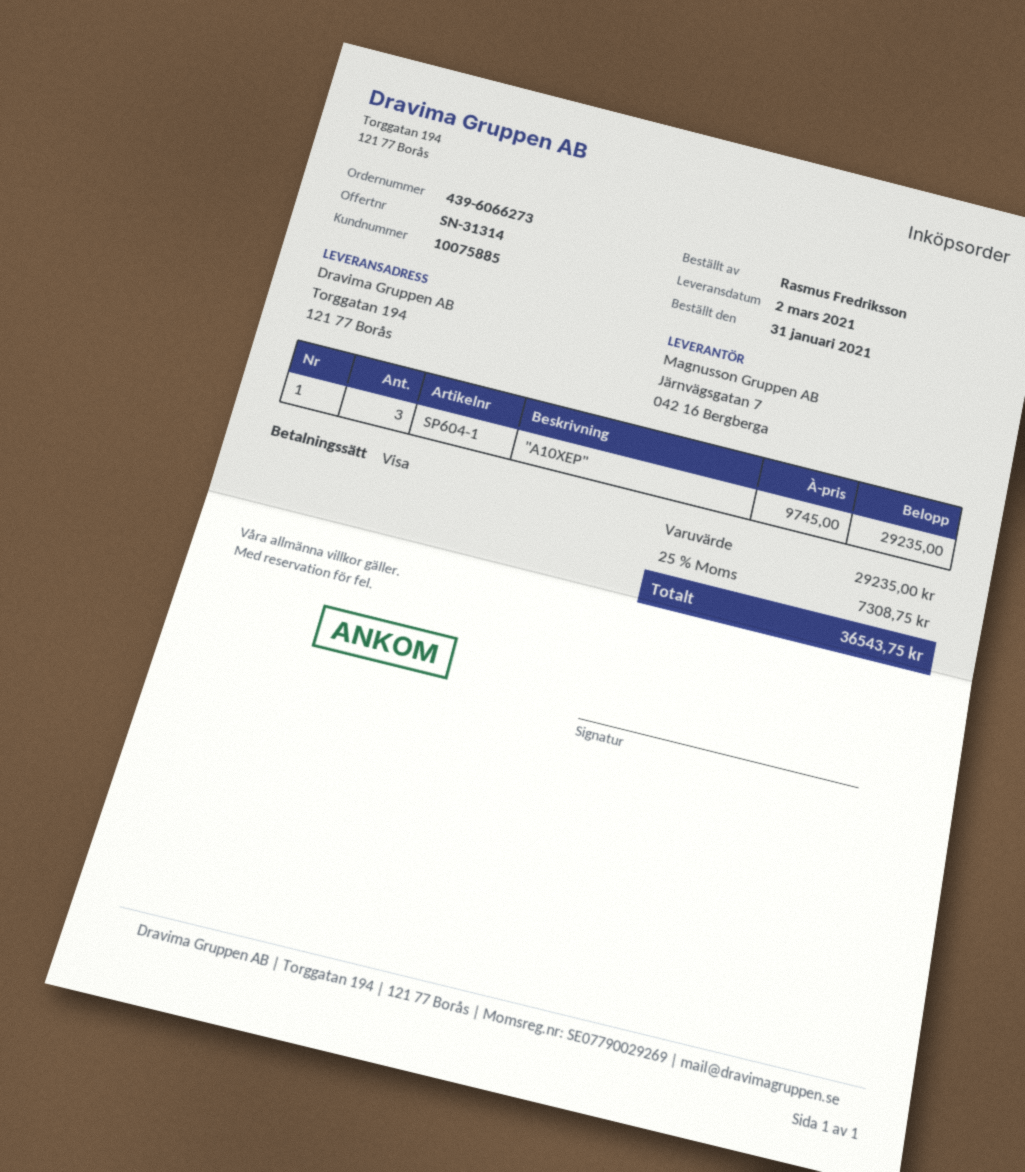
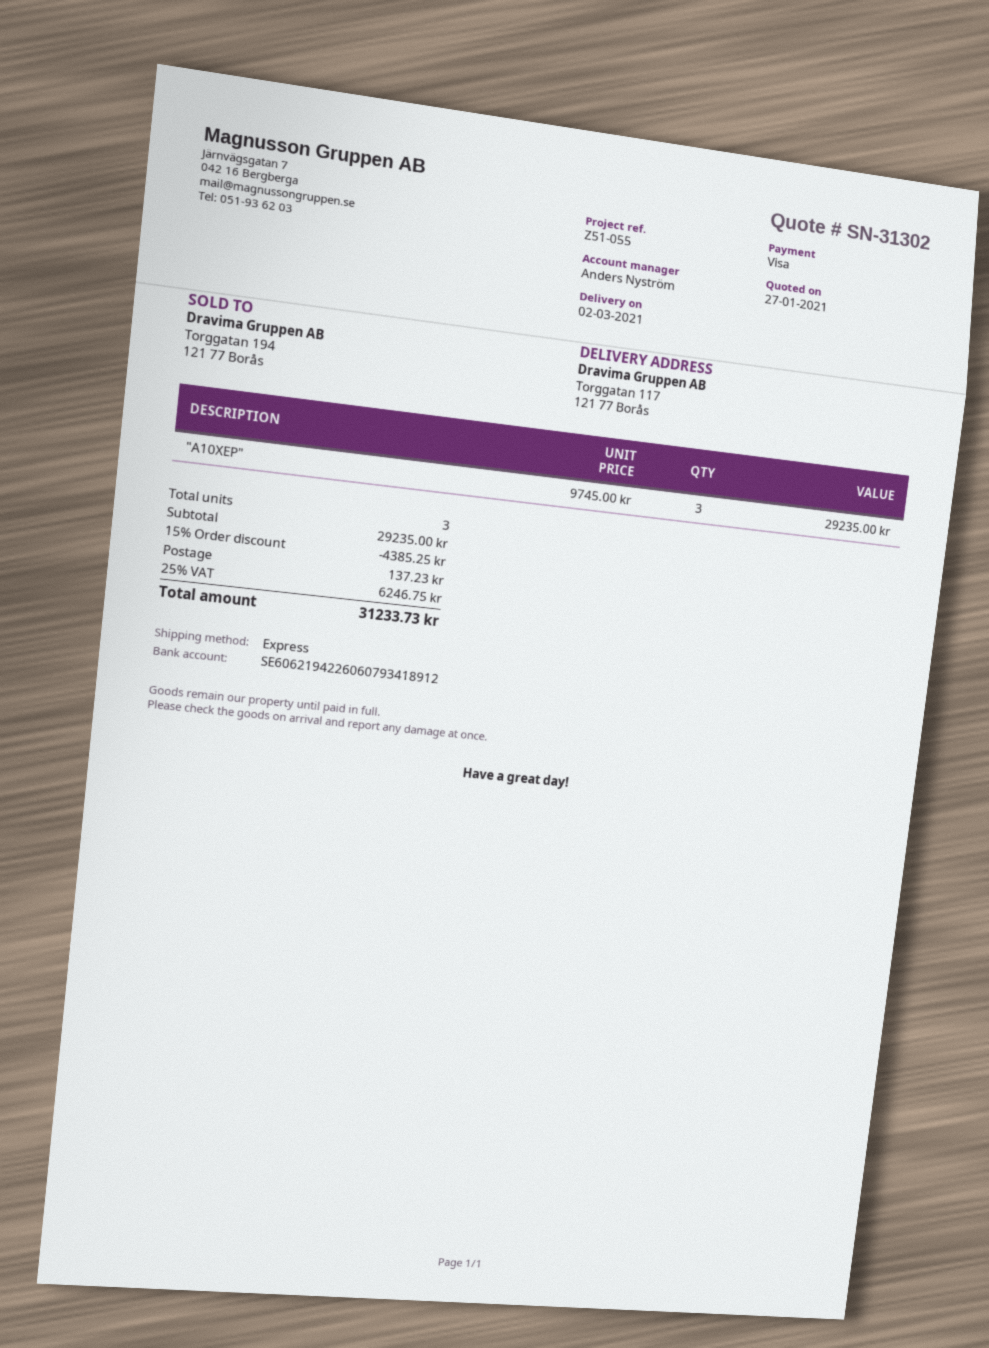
quote number: SN-31314 -> SN-31302
ship to: Torggatan 194, 121 77 Borås -> Torggatan 117, 121 77 Borås
discount: none -> 15% = 4385.25
shipping: none -> 137.23
tax: 25% = 7308.75 -> 25% = 6246.75
total: 36543.75 -> 31233.73

